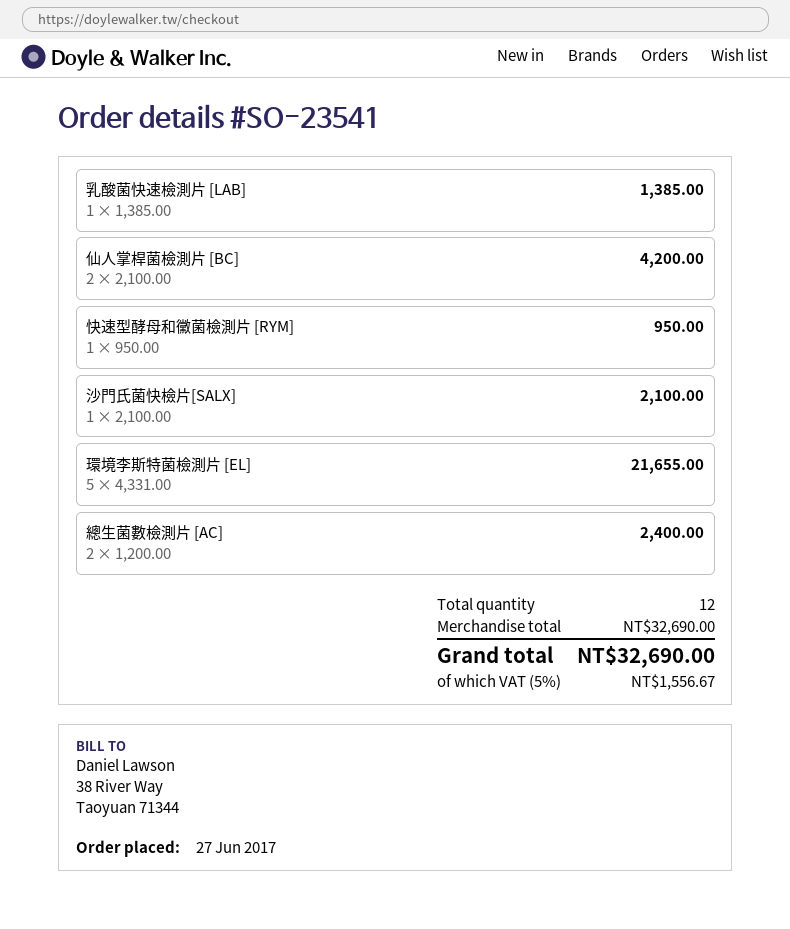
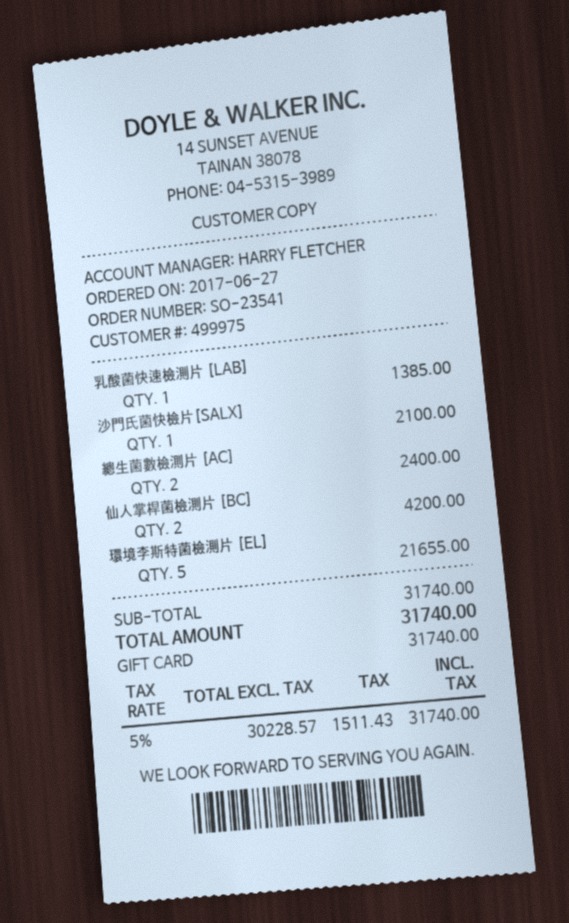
快速型酵母和黴菌檢測片 [RYM]: 1 for 950.00 -> none
subtotal: 32690.00 -> 31740.00
tax: 5% = 1556.67 -> 5% = 1511.43
total: 32690.00 -> 31740.00

